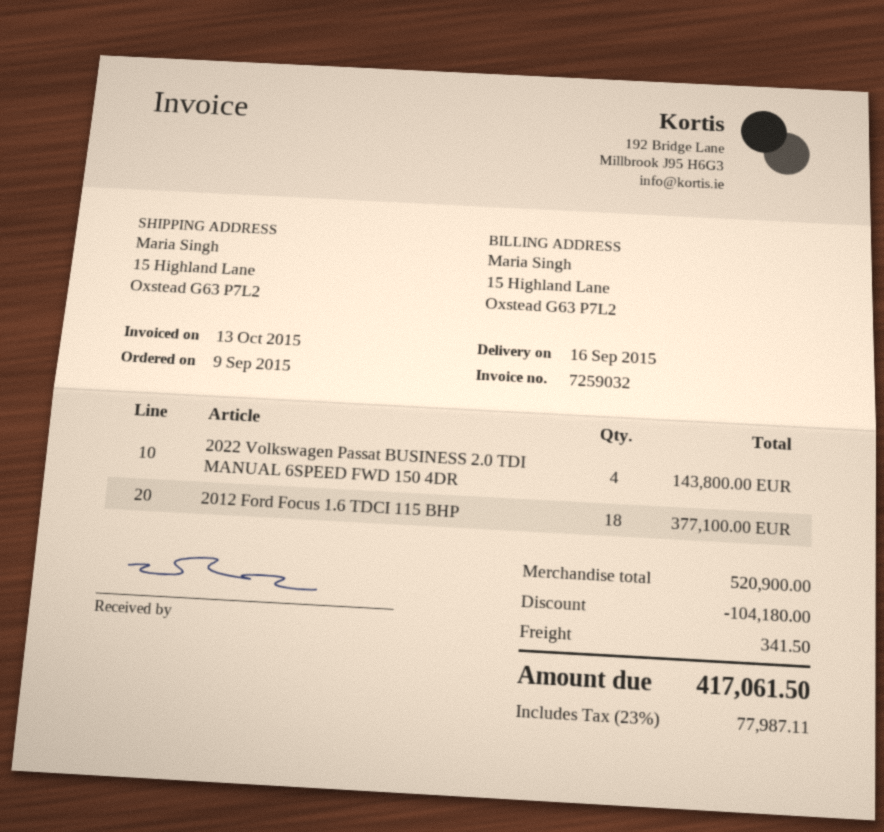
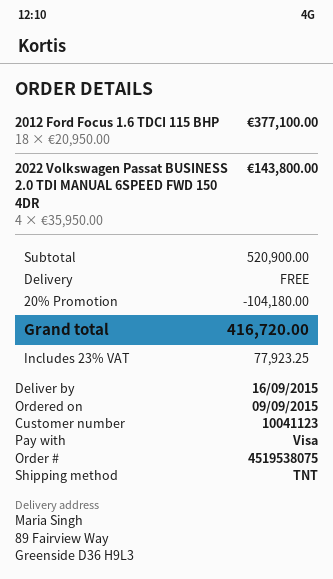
ship to: 15 Highland Lane, Oxstead G63 P7L2 -> 89 Fairview Way, Greenside D36 H9L3
shipping: 341.50 -> 0.00
tax: 23% = 77987.11 -> 23% = 77923.25
total: 417061.50 -> 416720.00

